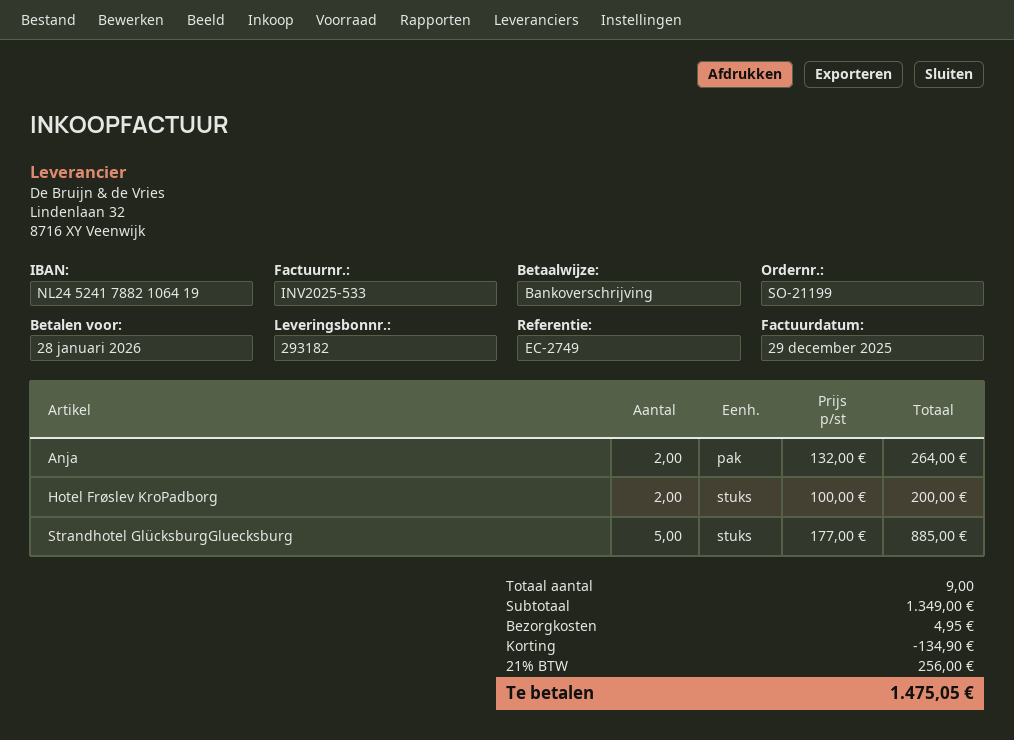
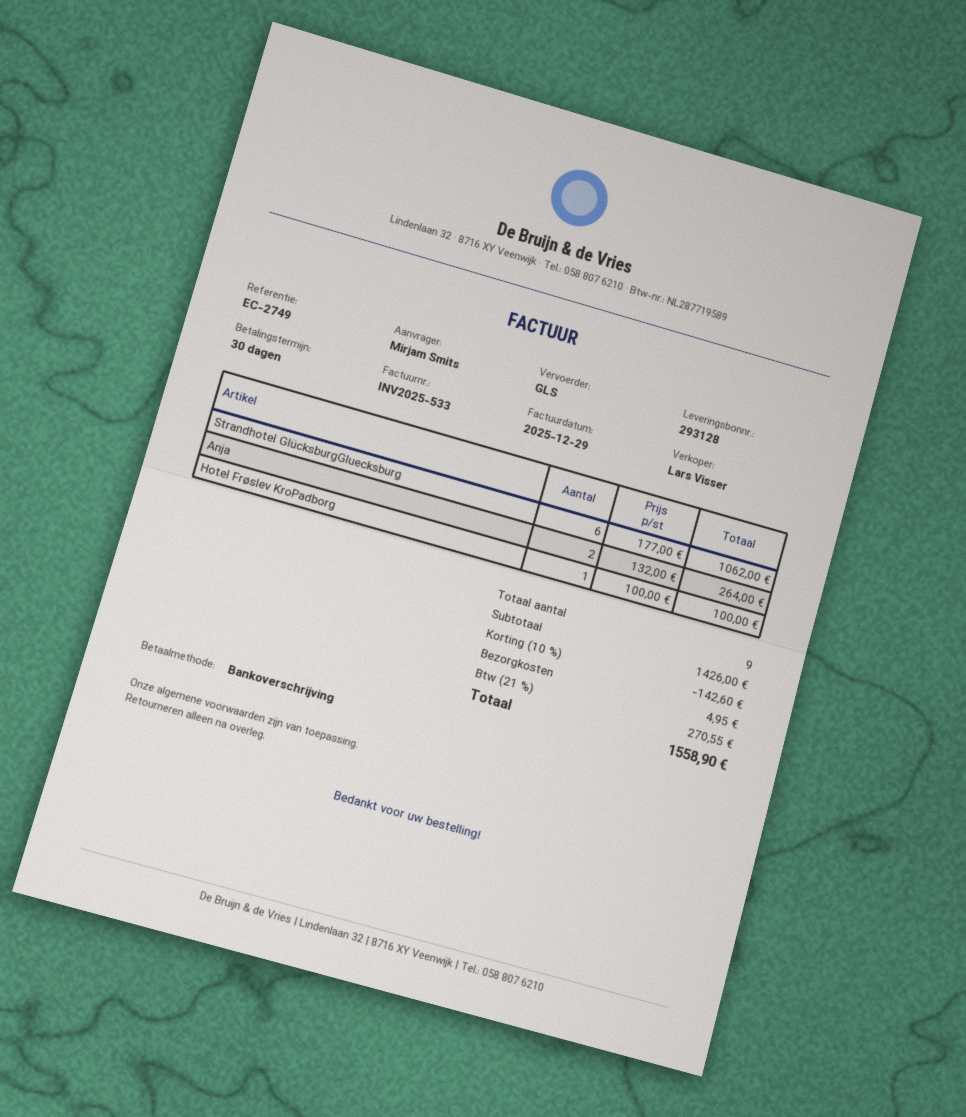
delivery note number: 293182 -> 293128
Hotel Frøslev KroPadborg: 2 x 100.00 = 200.00 -> 1 x 100.00 = 100.00
Strandhotel GlücksburgGluecksburg: 5 x 177.00 = 885.00 -> 6 x 177.00 = 1062.00
subtotal: 1349.00 -> 1426.00
discount: 134.90 -> 142.60
tax: 21% = 256.00 -> 21% = 270.55
total: 1475.05 -> 1558.90

